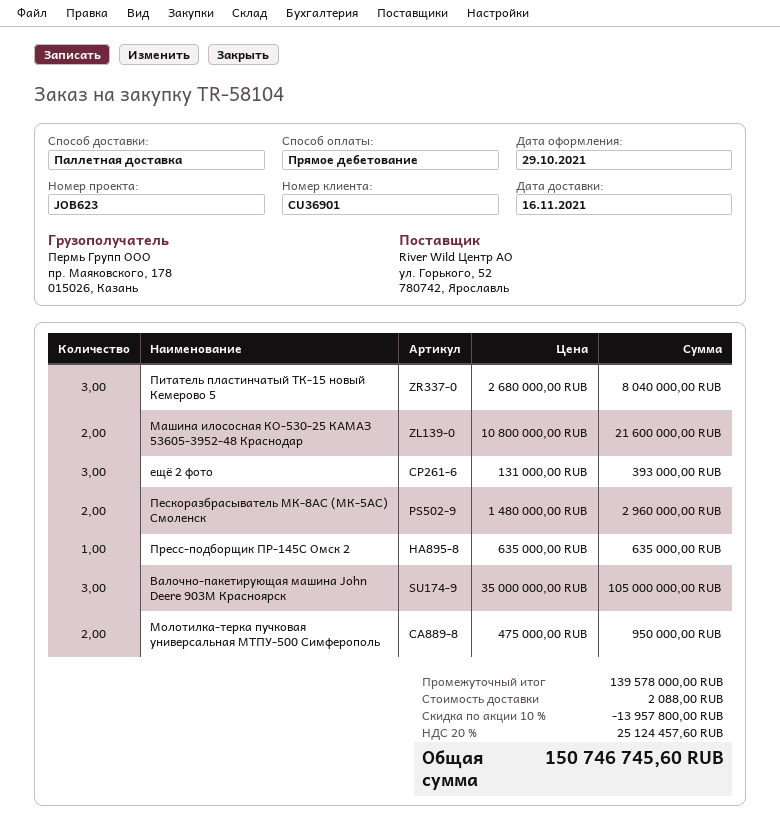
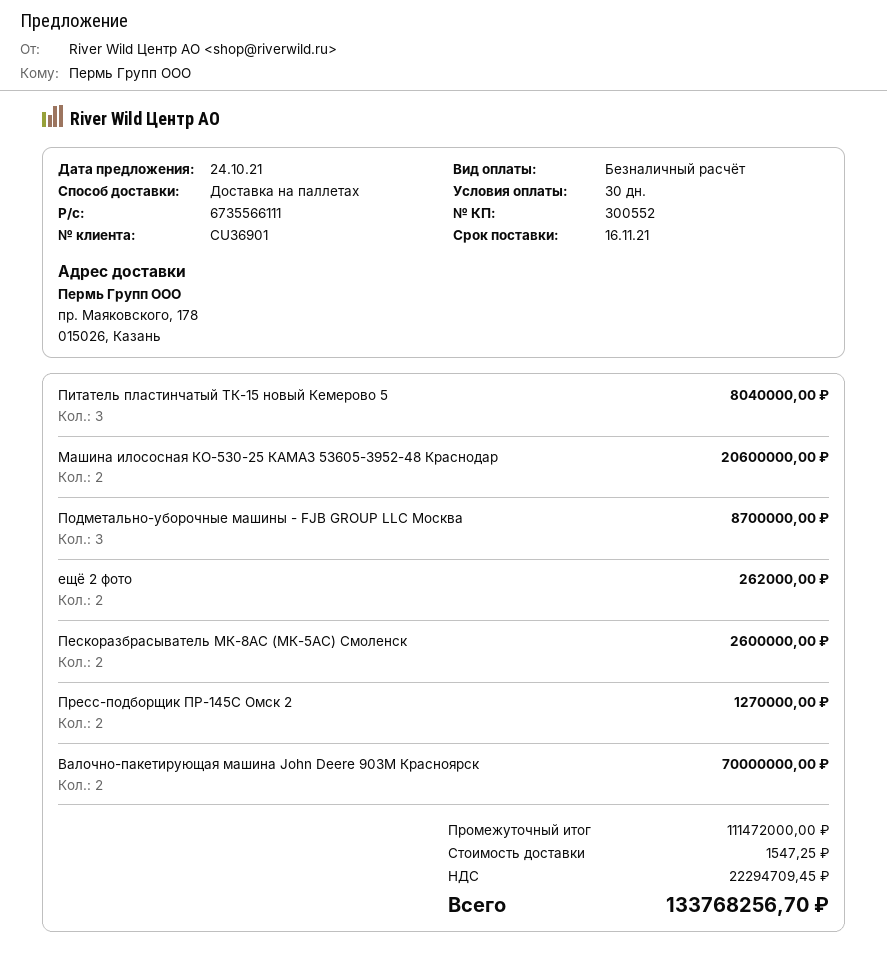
payment method: direct debit -> bank transfer
Машина илососная КО-530-25 КАМАЗ 53605-3952-48 Краснодар: 2 for 21600000.00 -> 2 for 20600000.00
ещё 2 фото: 3 for 393000.00 -> 2 for 262000.00
Пескоразбрасыватель МК-8АС (МК-5АС) Смоленск: 2 for 2960000.00 -> 2 for 2600000.00
Пресс-подборщик ПР-145С Омск 2: 1 for 635000.00 -> 2 for 1270000.00
Валочно-пакетирующая машина John Deere 903M Красноярск: 3 for 105000000.00 -> 2 for 70000000.00
Молотилка-терка пучковая универсальная МТПУ-500 Симферополь: 2 for 950000.00 -> none
Подметально-уборочные машины - FJB GROUP LLC Москва: none -> 3 for 8700000.00
subtotal: 139578000.00 -> 111472000.00
discount: 10% = 13957800.00 -> none
shipping: 2088.00 -> 1547.25
tax: 25124457.60 -> 22294709.45
total: 150746745.60 -> 133768256.70

